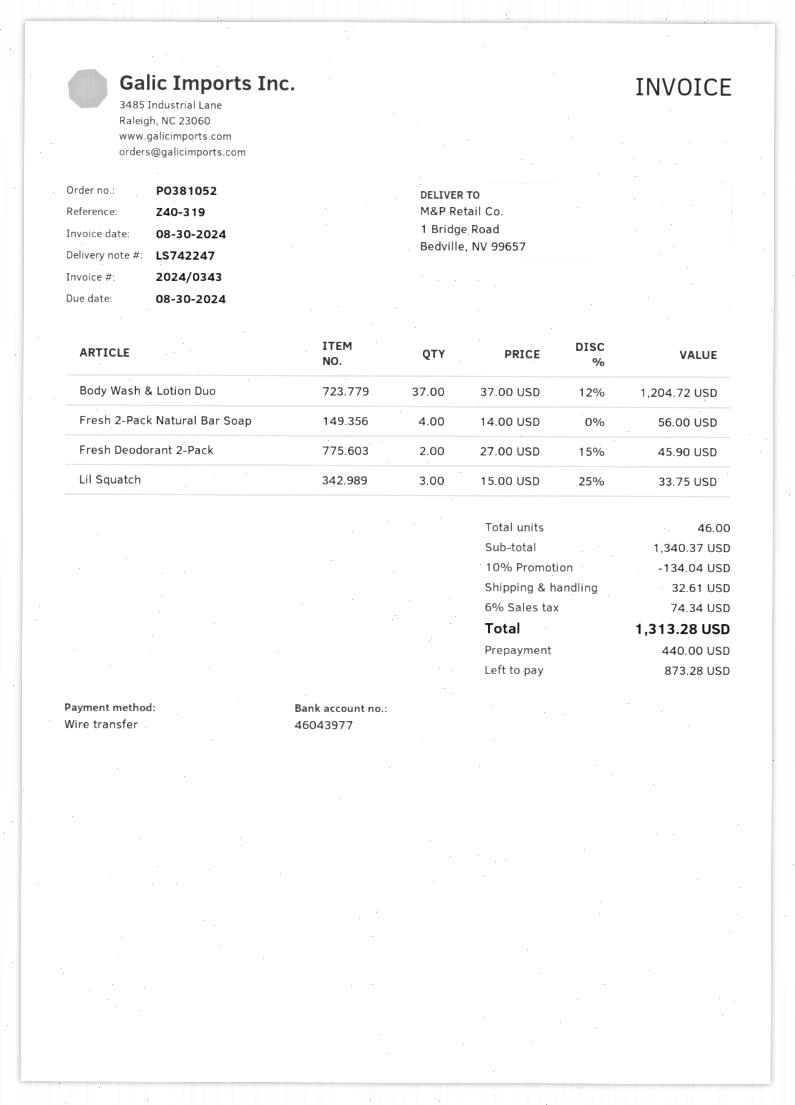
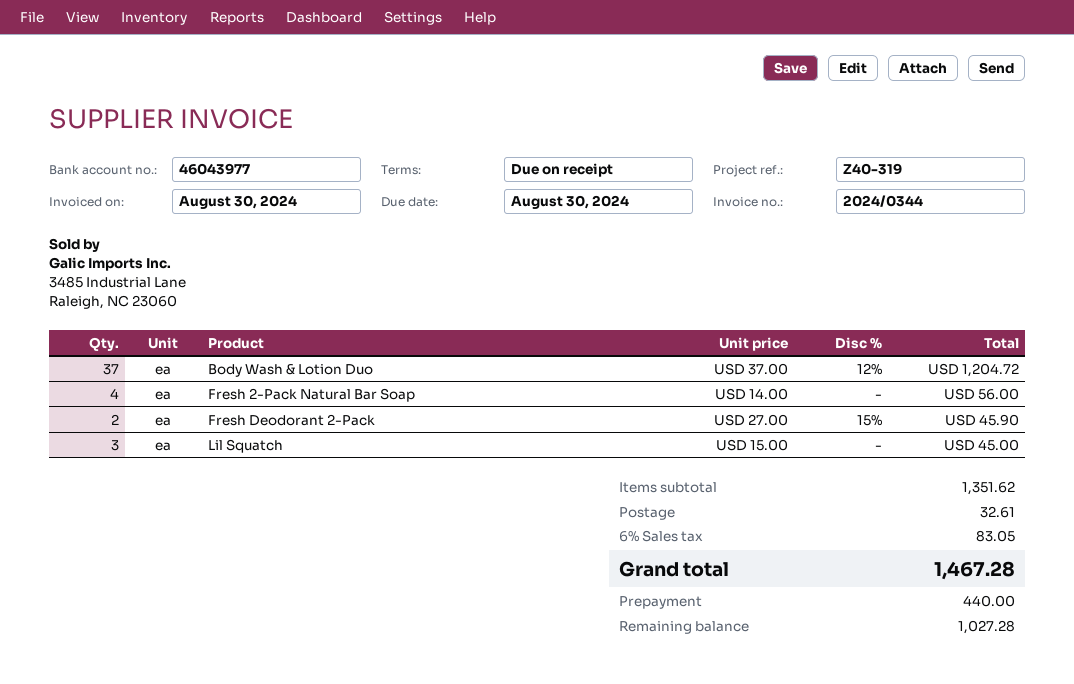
invoice number: 2024/0343 -> 2024/0344
Lil Squatch: 3 x 15.00 - 25% = 33.75 -> 3 x 15.00 = 45.00
subtotal: 1340.37 -> 1351.62
discount: 10% = 134.04 -> none
tax: 6% = 74.34 -> 6% = 83.05
total: 1313.28 -> 1467.28
balance: 873.28 -> 1027.28

